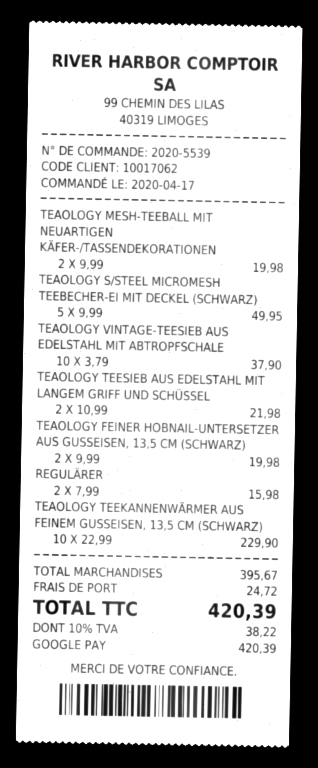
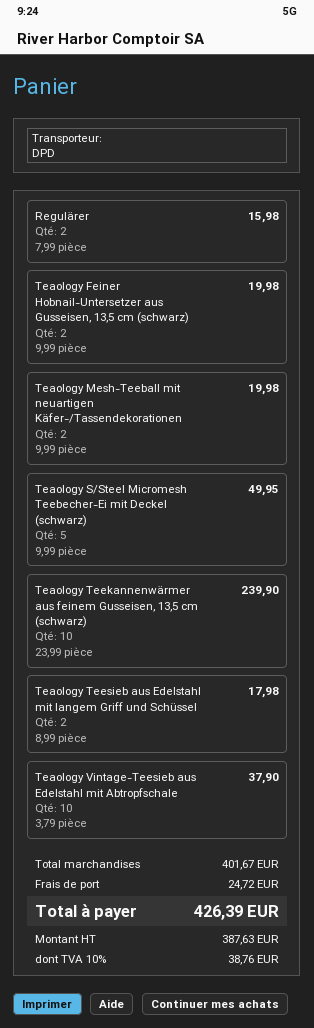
TEAOLOGY TEESIEB AUS EDELSTAHL MIT LANGEM GRIFF UND SCHÜSSEL: 2 x 10.99 = 21.98 -> 2 x 8.99 = 17.98
TEAOLOGY TEEKANNENWÄRMER AUS FEINEM GUSSEISEN, 13,5 CM (SCHWARZ): 10 x 22.99 = 229.90 -> 10 x 23.99 = 239.90
subtotal: 395.67 -> 401.67
tax: 10% = 38.22 -> 10% = 38.76
total: 420.39 -> 426.39

